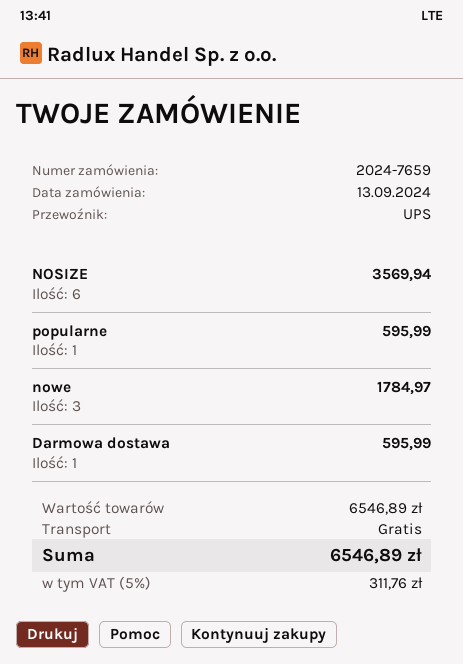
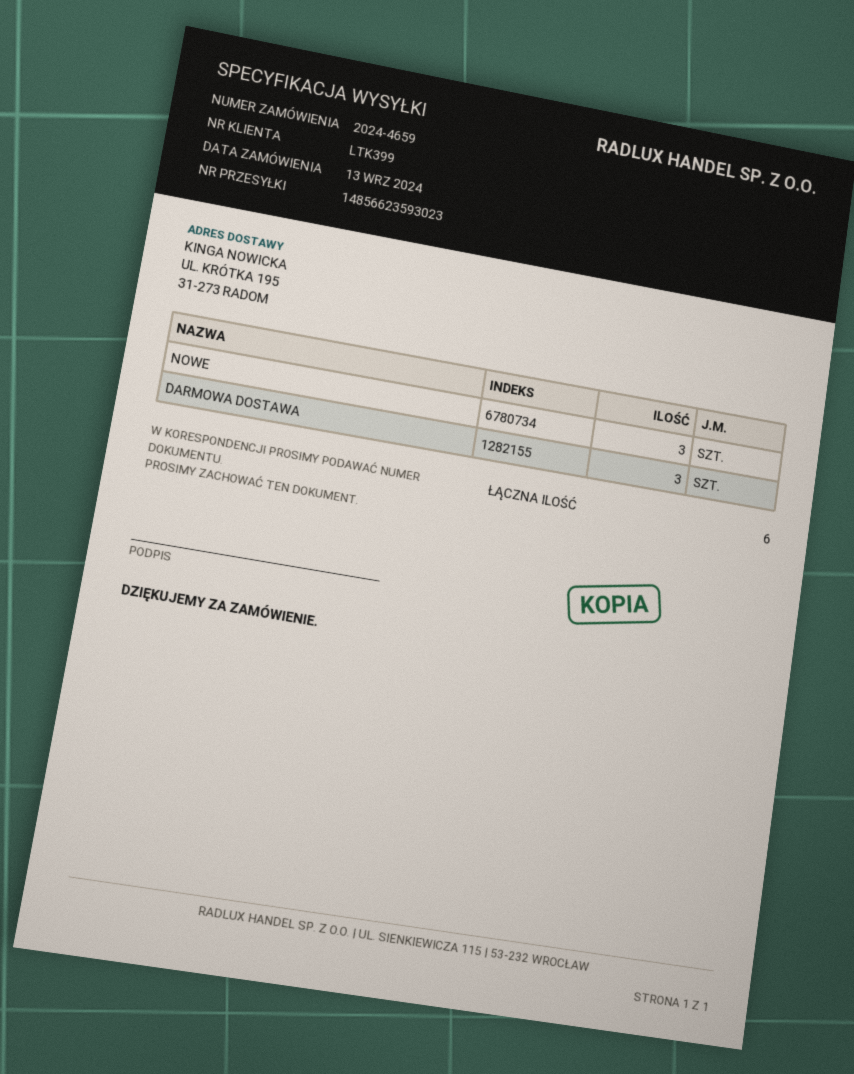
order number: 2024-7659 -> 2024-4659
NOSIZE: 6 -> none
popularne: 1 -> none
Darmowa dostawa: 1 -> 3

